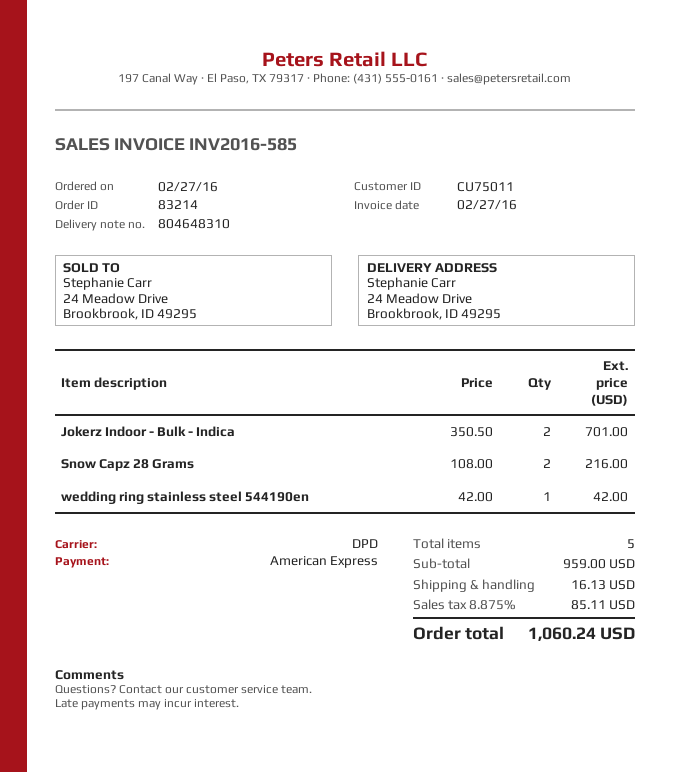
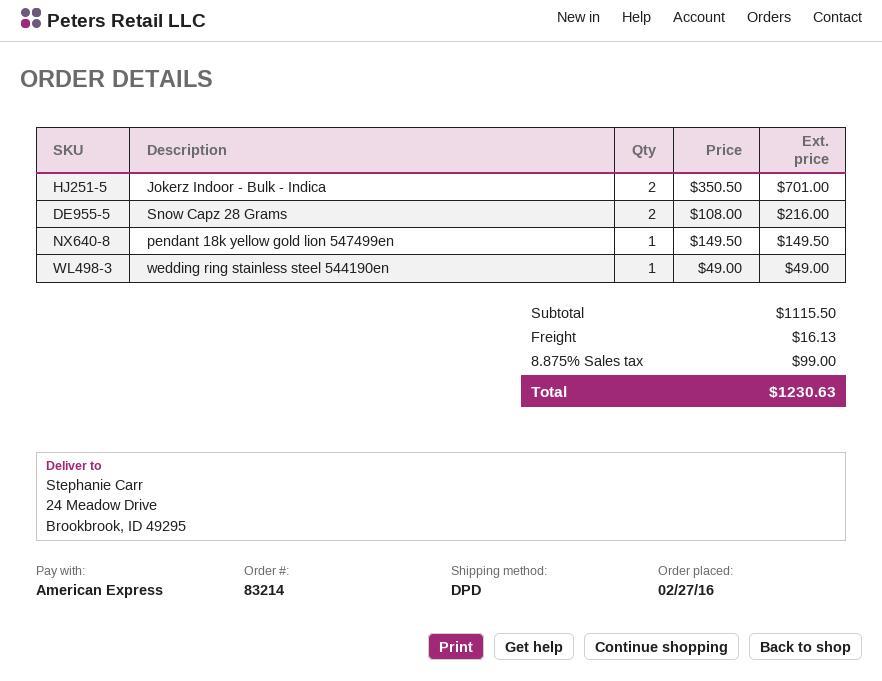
wedding ring stainless steel 544190en: 1 x 42.00 = 42.00 -> 1 x 49.00 = 49.00
pendant 18k yellow gold lion 547499en: none -> 1 x 149.50 = 149.50
subtotal: 959.00 -> 1115.50
tax: 8.875% = 85.11 -> 8.875% = 99.00
total: 1060.24 -> 1230.63

